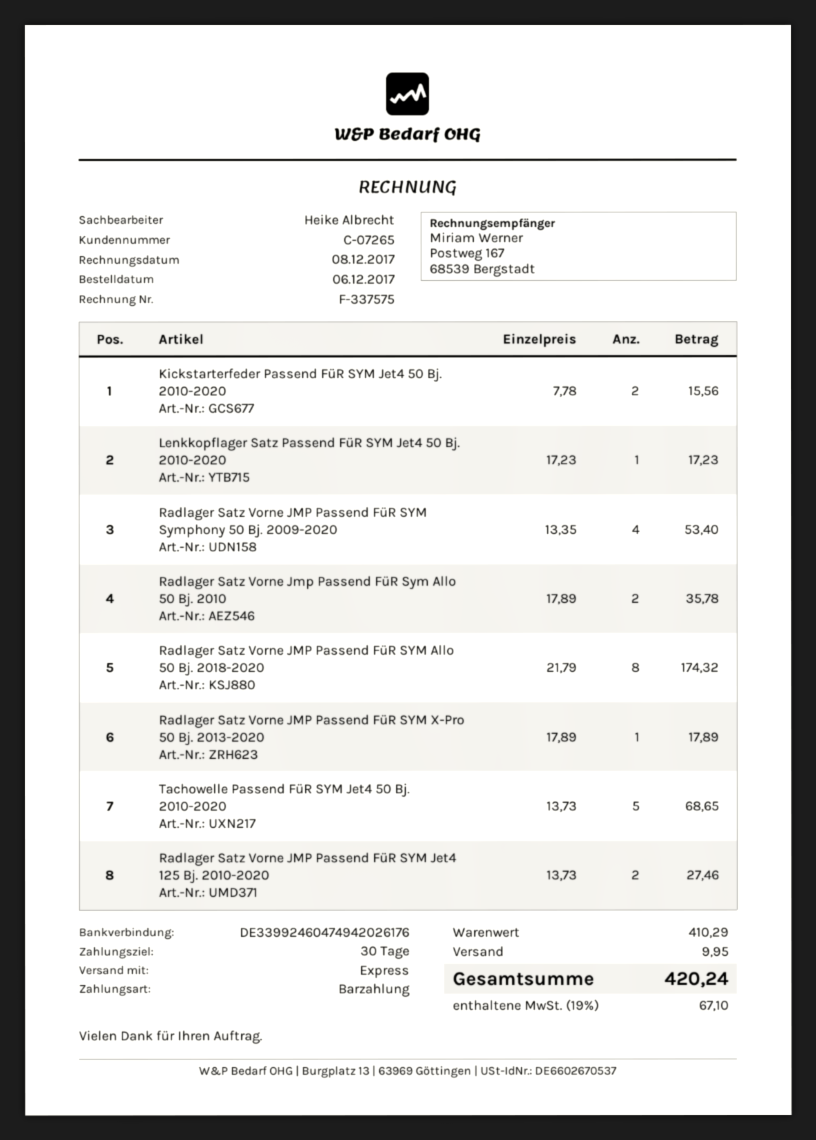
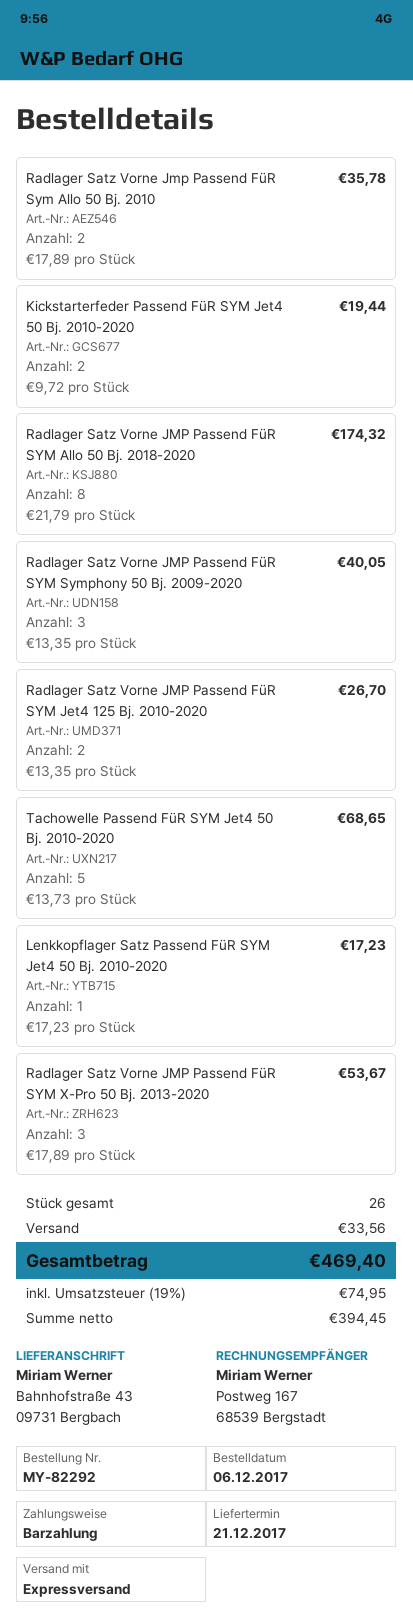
Kickstarterfeder Passend FüR SYM Jet4 50 Bj. 2010-2020: 2 x 7.78 = 15.56 -> 2 x 9.72 = 19.44
Radlager Satz Vorne JMP Passend FüR SYM Symphony 50 Bj. 2009-2020: 4 x 13.35 = 53.40 -> 3 x 13.35 = 40.05
Radlager Satz Vorne JMP Passend FüR SYM X-Pro 50 Bj. 2013-2020: 1 x 17.89 = 17.89 -> 3 x 17.89 = 53.67
Radlager Satz Vorne JMP Passend FüR SYM Jet4 125 Bj. 2010-2020: 2 x 13.73 = 27.46 -> 2 x 13.35 = 26.70
shipping: 9.95 -> 33.56
tax: 19% = 67.10 -> 19% = 74.95
total: 420.24 -> 469.40

